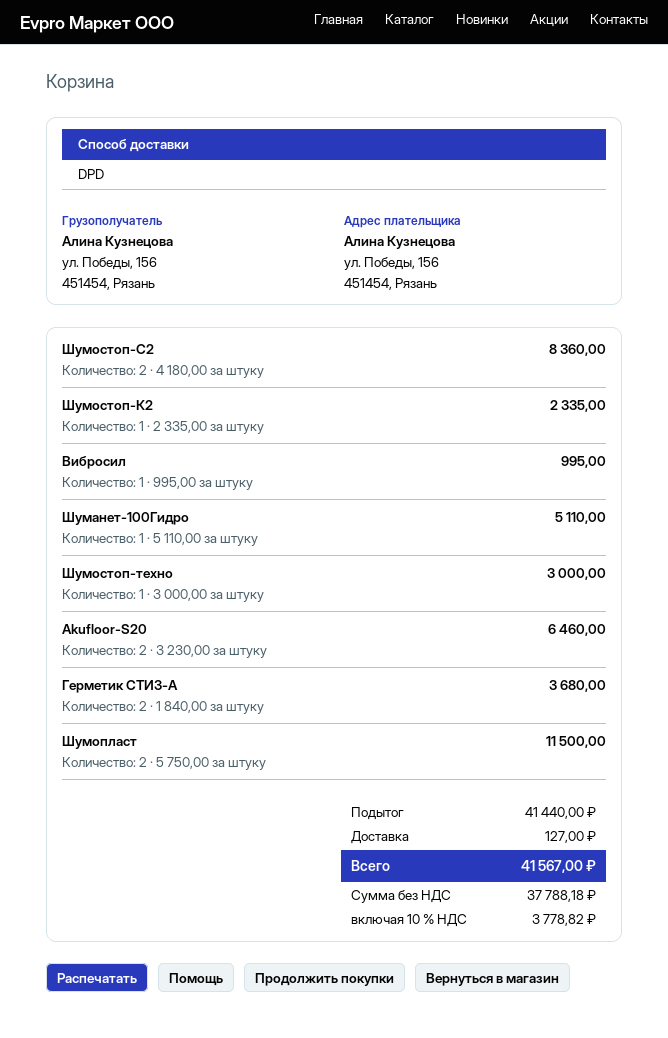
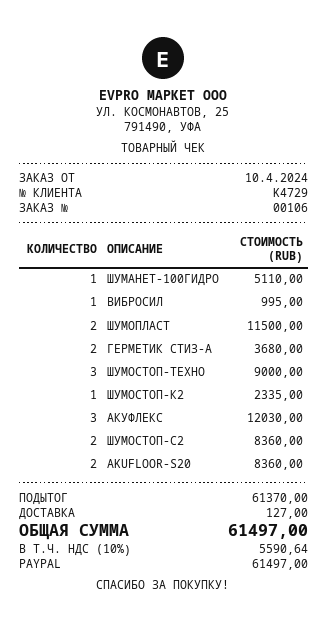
Шумостоп-техно: 1 for 3000.00 -> 3 for 9000.00
Akufloor-S20: 2 for 6460.00 -> 2 for 8360.00
АКУФЛЕКС: none -> 3 for 12030.00
subtotal: 41440.00 -> 61370.00
tax: 10% = 3778.82 -> 10% = 5590.64
total: 41567.00 -> 61497.00

